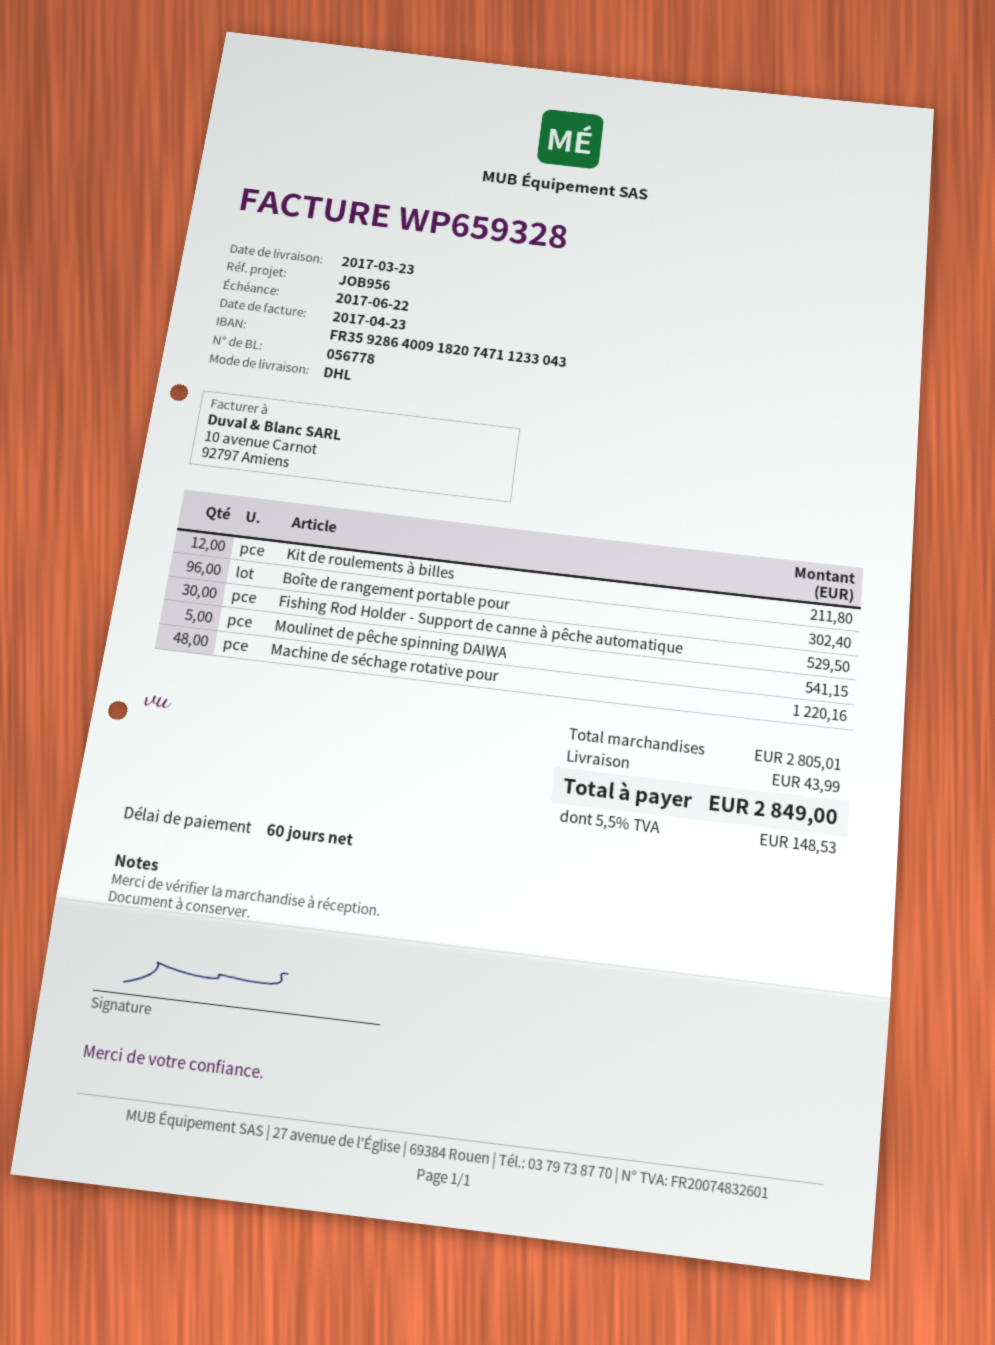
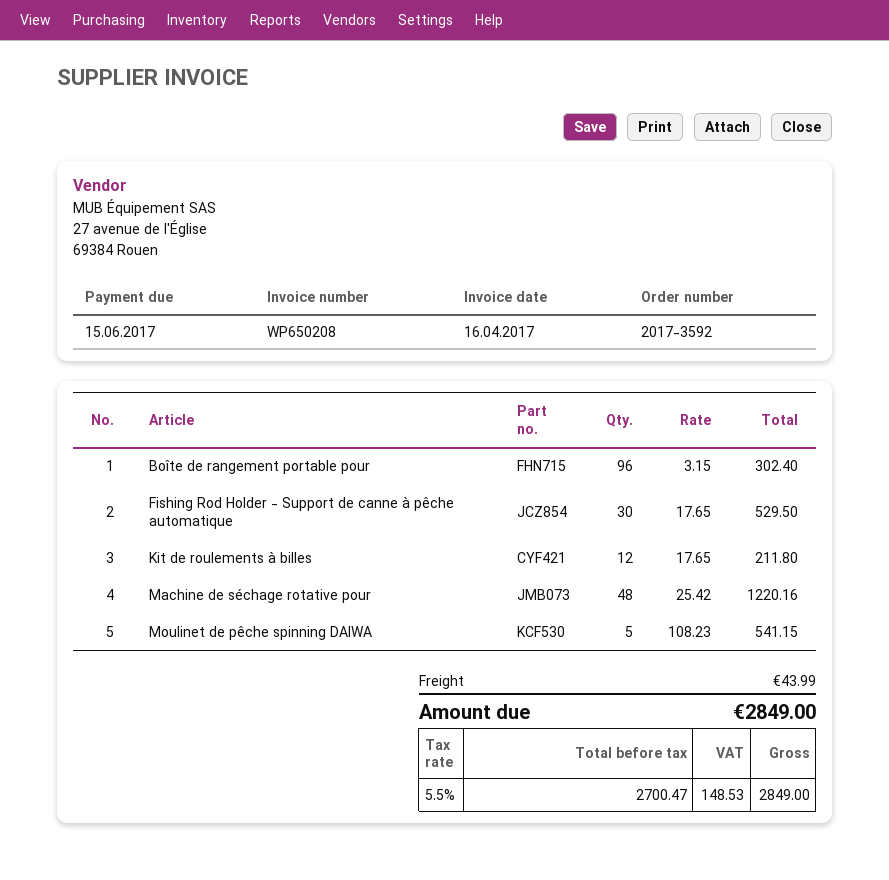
invoice number: WP659328 -> WP650208
invoice date: 2017-04-23 -> 2017-04-16
due date: 2017-06-22 -> 2017-06-15

